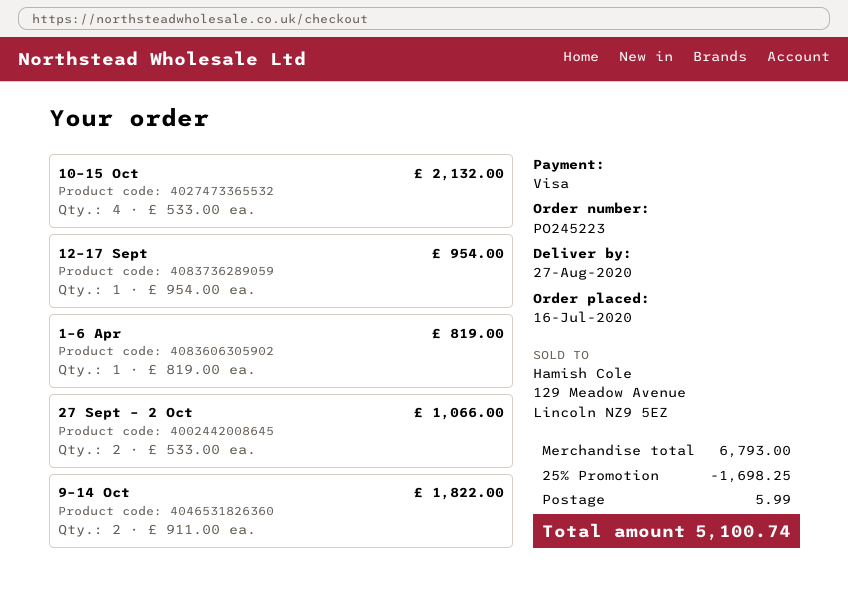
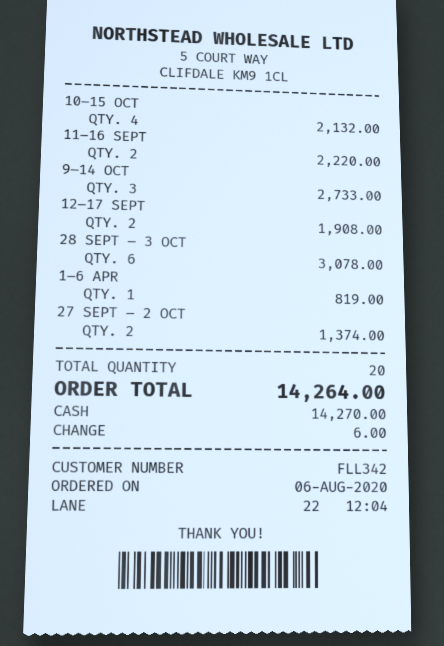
order date: 2020-07-16 -> 2020-08-06
payment method: Visa -> cash
12–17 Sept: 1 for 954.00 -> 2 for 1908.00
27 Sept – 2 Oct: 2 for 1066.00 -> 2 for 1374.00
9–14 Oct: 2 for 1822.00 -> 3 for 2733.00
11–16 SEPT: none -> 2 for 2220.00
28 SEPT – 3 OCT: none -> 6 for 3078.00
discount: 25% = 1698.25 -> none
shipping: 5.99 -> none
total: 5100.74 -> 14264.00

